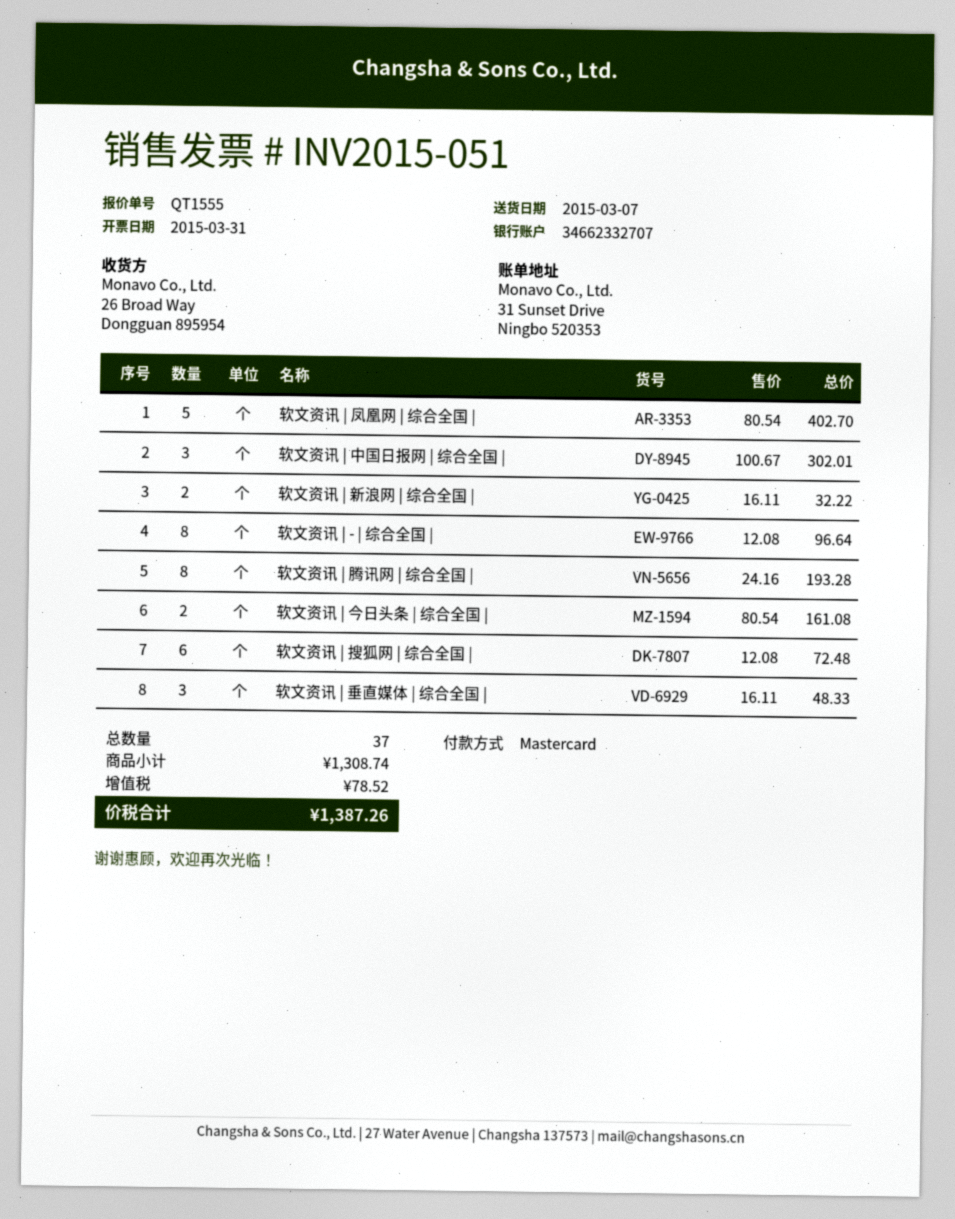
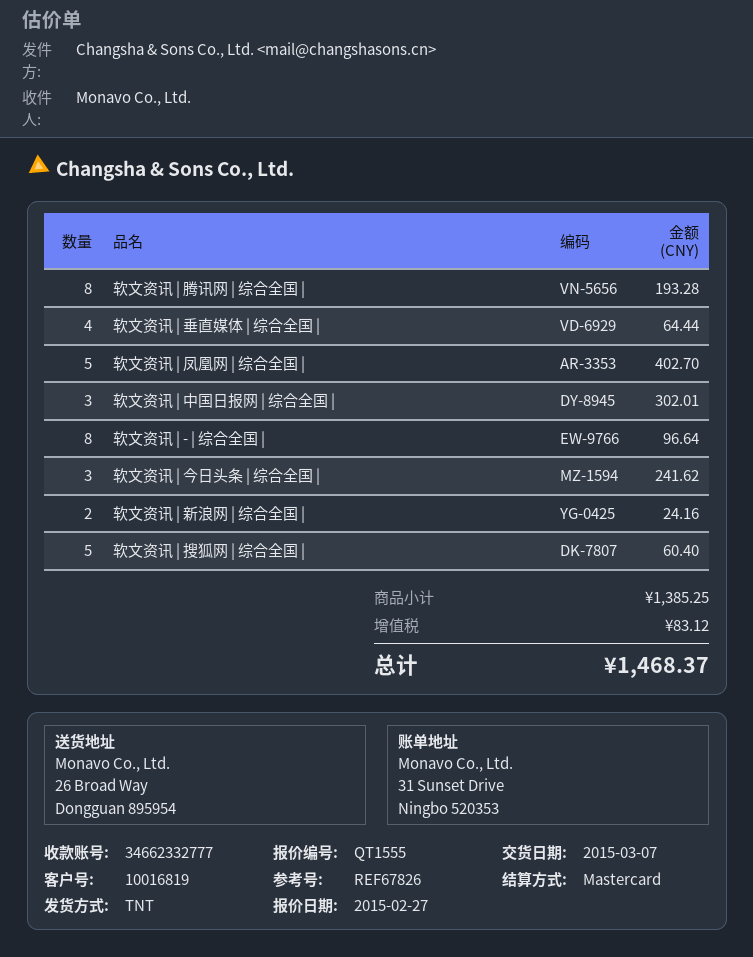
bank account: 34662332707 -> 34662332777
软文资讯 | 新浪网 | 综合全国 |: 2 for 32.22 -> 2 for 24.16
软文资讯 | 今日头条 | 综合全国 |: 2 for 161.08 -> 3 for 241.62
软文资讯 | 搜狐网 | 综合全国 |: 6 for 72.48 -> 5 for 60.40
软文资讯 | 垂直媒体 | 综合全国 |: 3 for 48.33 -> 4 for 64.44
subtotal: 1308.74 -> 1385.25
tax: 78.52 -> 83.12
total: 1387.26 -> 1468.37

